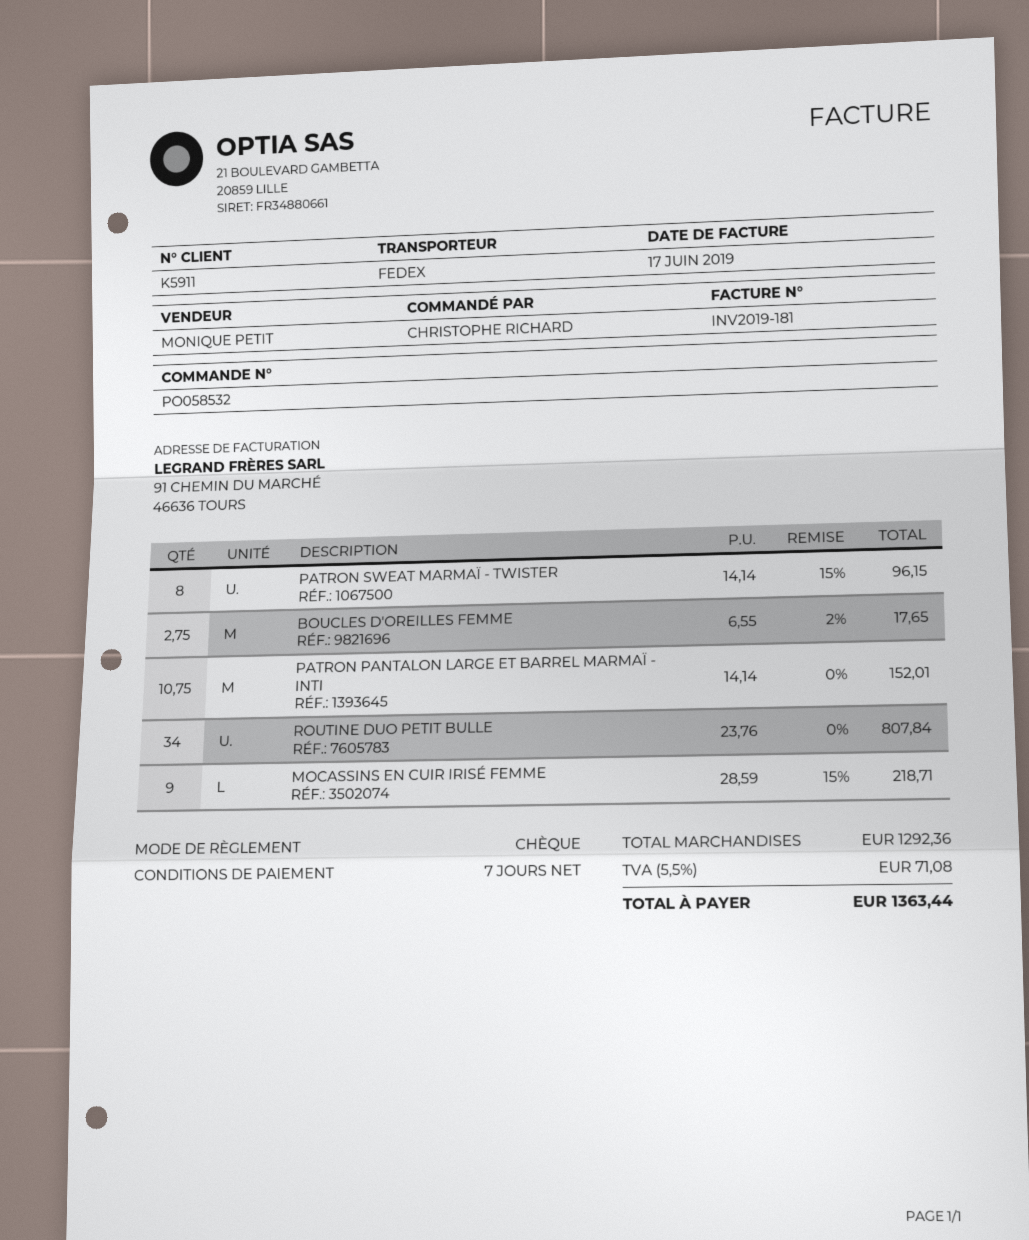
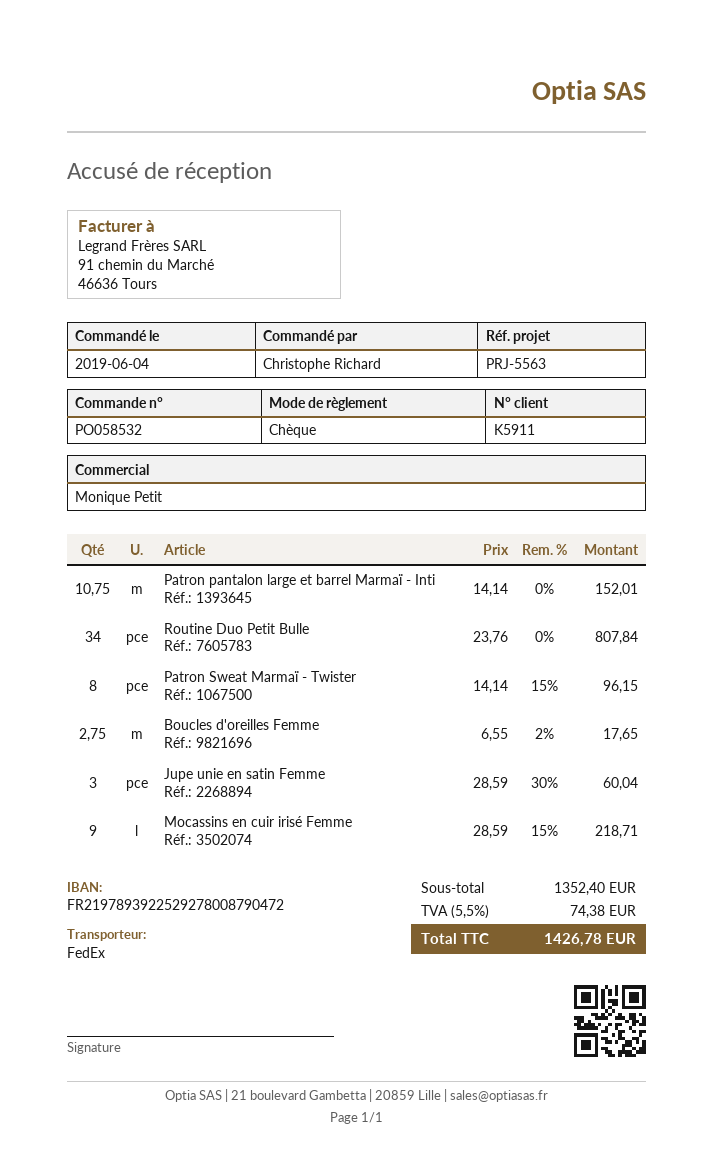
Jupe unie en satin Femme: none -> 3 x 28.59 - 30% = 60.04
subtotal: 1292.36 -> 1352.40
tax: 5.5% = 71.08 -> 5.5% = 74.38
total: 1363.44 -> 1426.78

